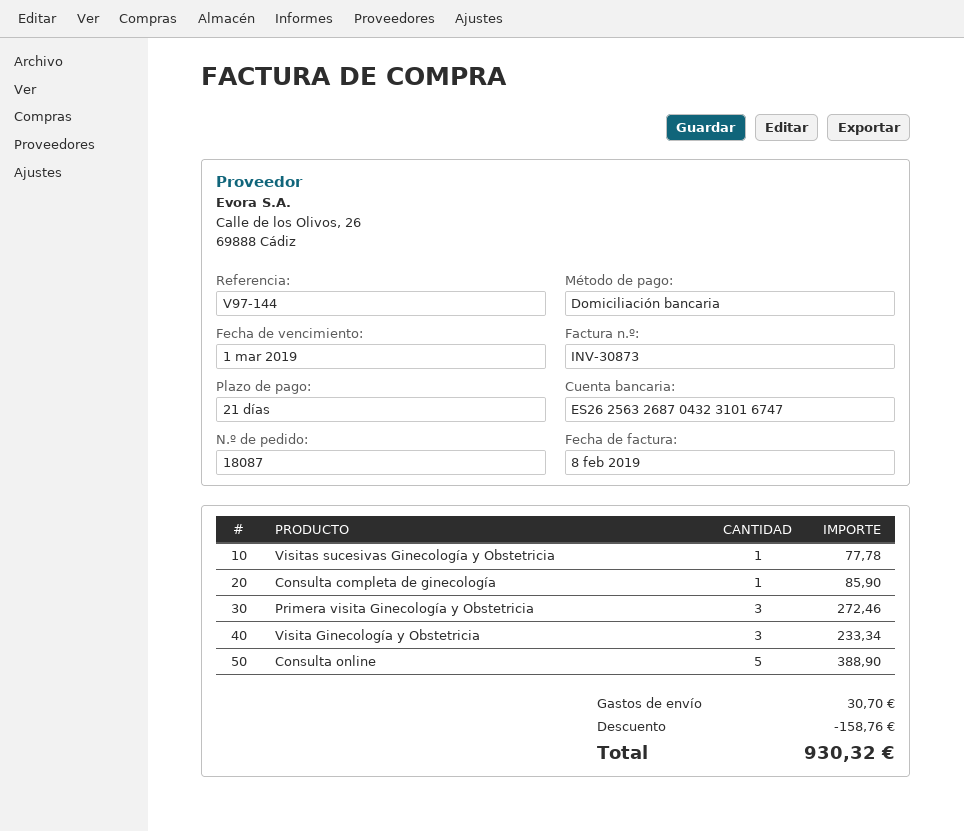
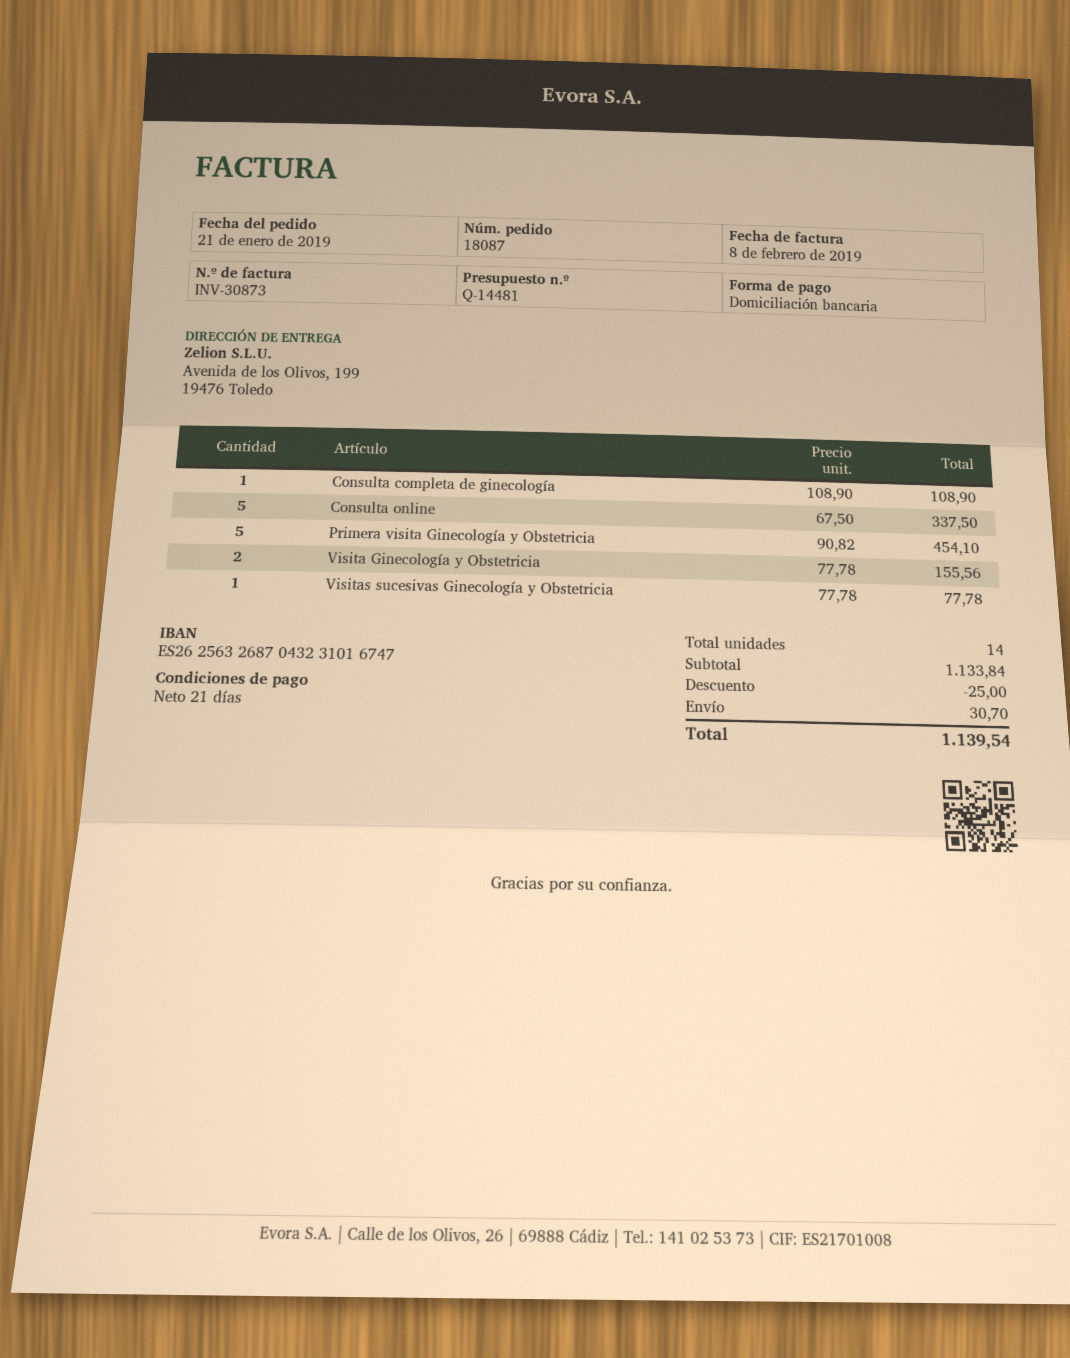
Consulta completa de ginecología: 1 for 85.90 -> 1 for 108.90
Primera visita Ginecología y Obstetricia: 3 for 272.46 -> 5 for 454.10
Visita Ginecología y Obstetricia: 3 for 233.34 -> 2 for 155.56
Consulta online: 5 for 388.90 -> 5 for 337.50
discount: 158.76 -> 25.00
total: 930.32 -> 1139.54

